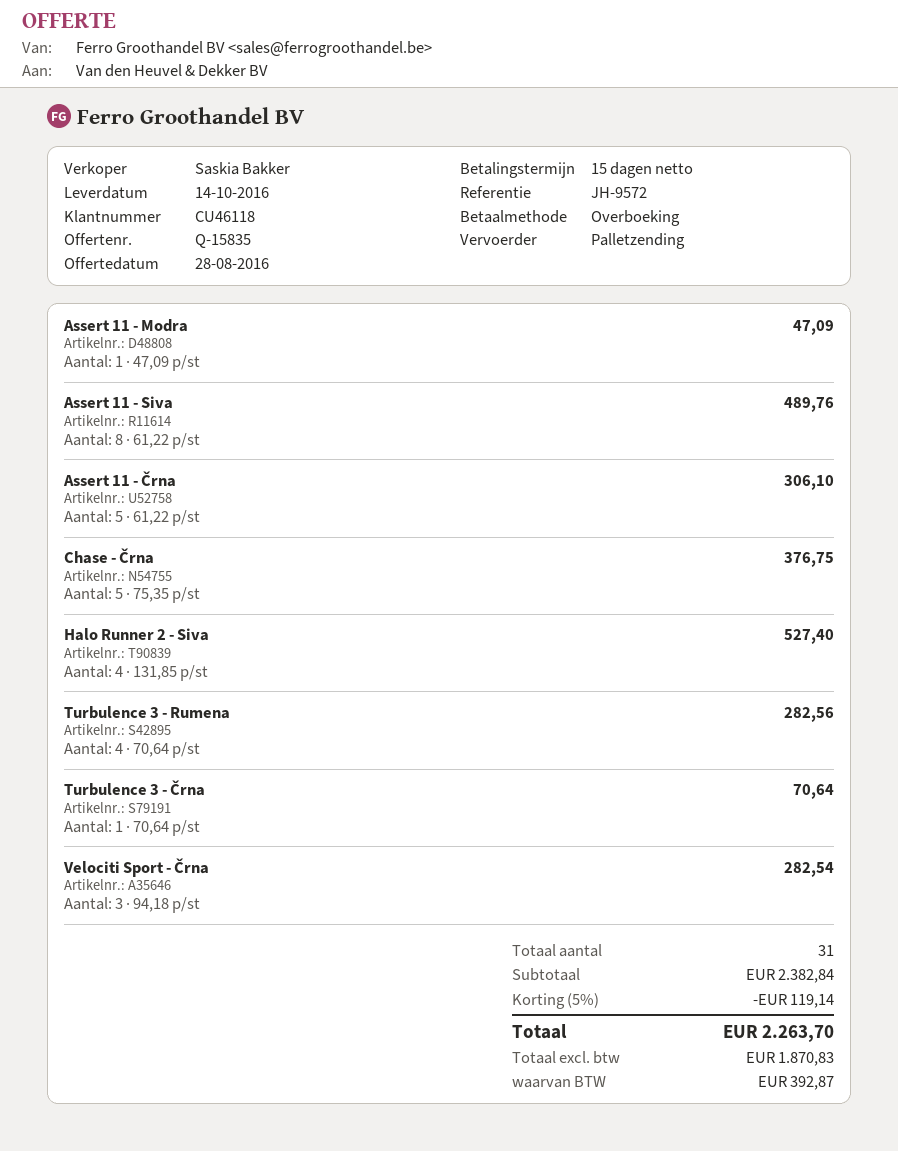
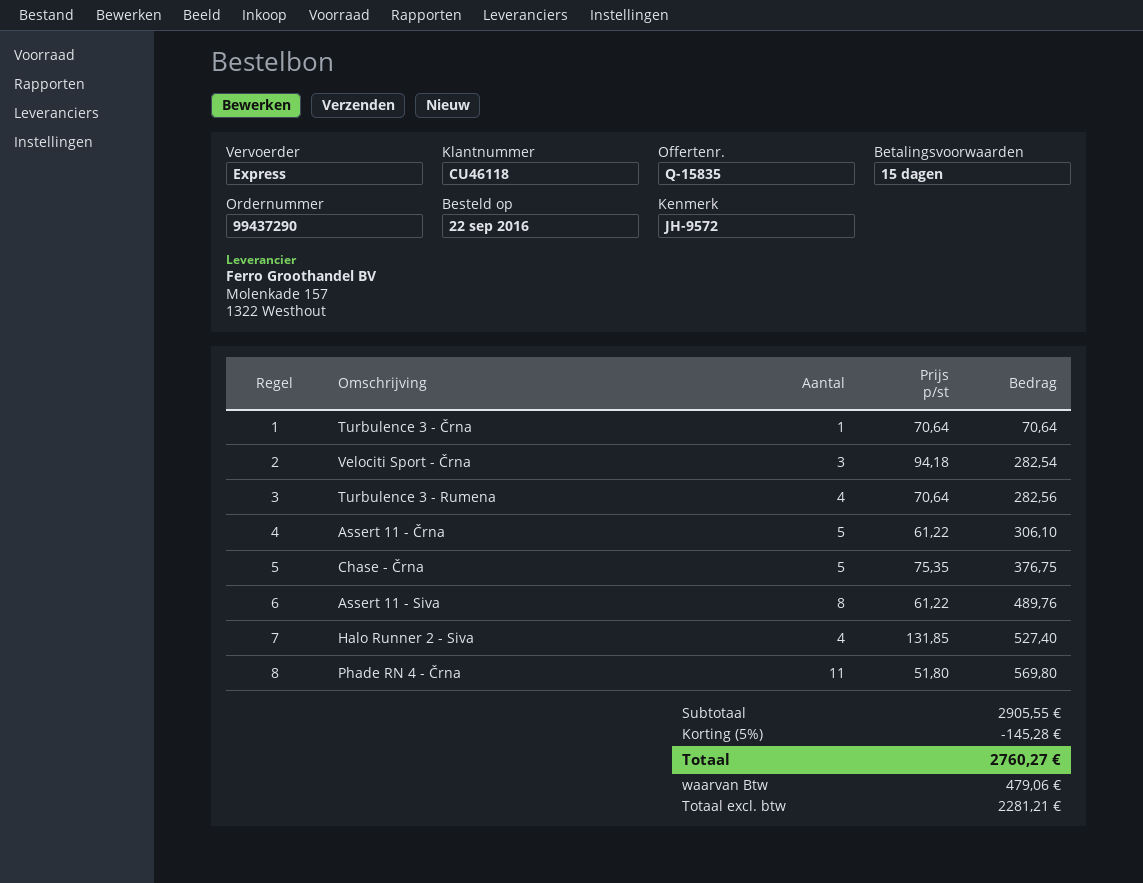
shipping method: pallet freight -> express
Assert 11 - Modra: 1 x 47.09 = 47.09 -> none
Phade RN 4 - Črna: none -> 11 x 51.80 = 569.80
subtotal: 2382.84 -> 2905.55
discount: 5% = 119.14 -> 5% = 145.28
net: 1870.83 -> 2281.21
tax: 392.87 -> 479.06
total: 2263.70 -> 2760.27

